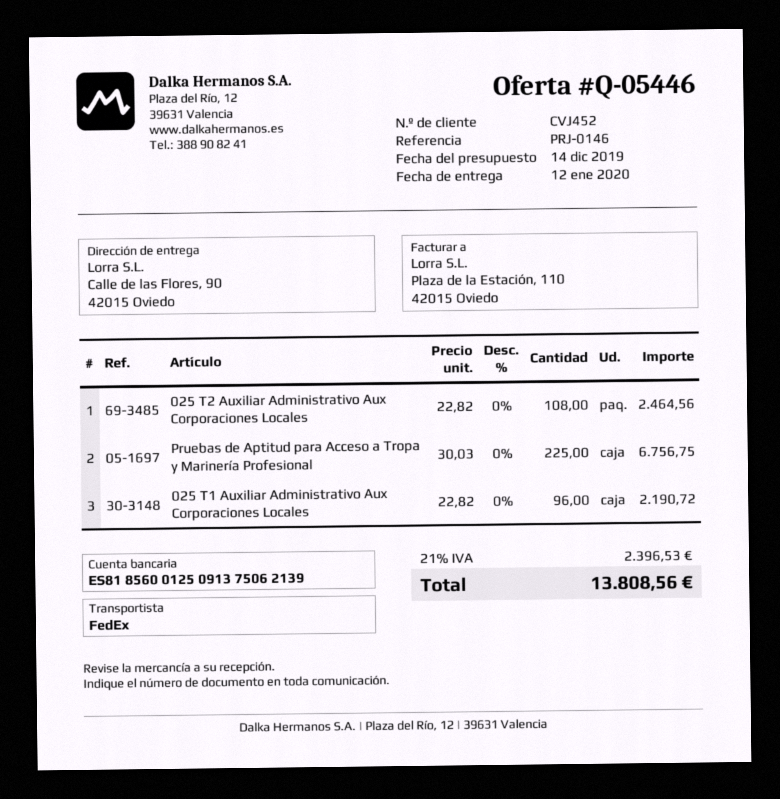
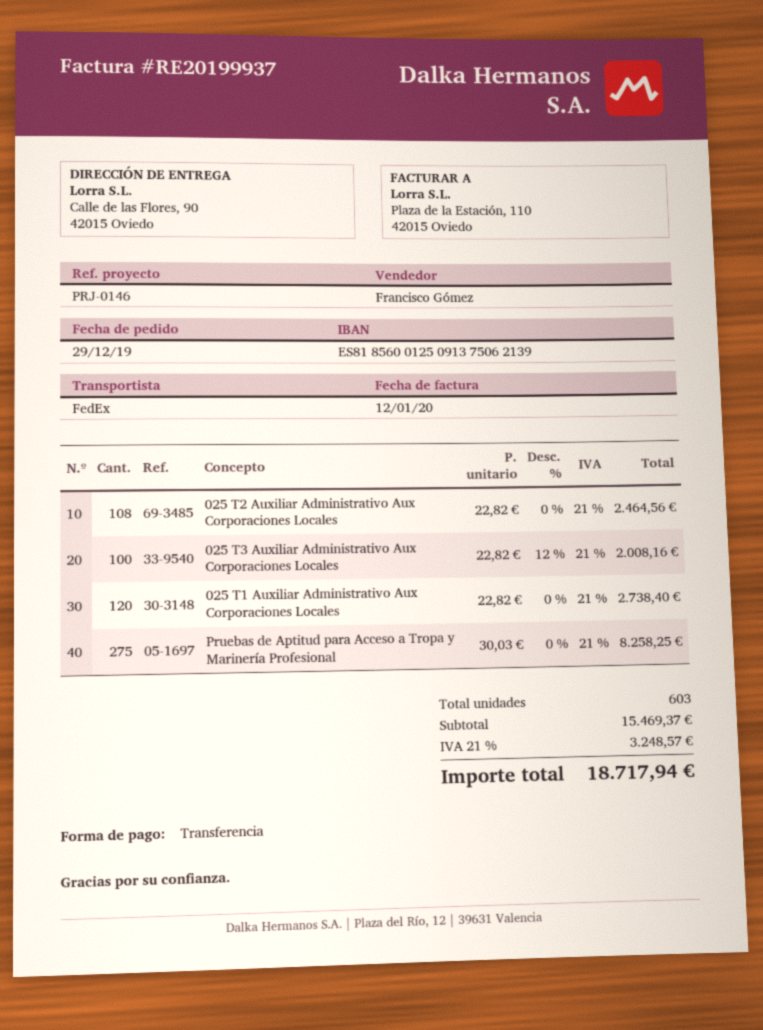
Pruebas de Aptitud para Acceso a Tropa y Marinería Profesional: 225 x 30.03 = 6756.75 -> 275 x 30.03 = 8258.25
025 T1 Auxiliar Administrativo Aux Corporaciones Locales: 96 x 22.82 = 2190.72 -> 120 x 22.82 = 2738.40
025 T3 Auxiliar Administrativo Aux Corporaciones Locales: none -> 100 x 22.82 - 12% = 2008.16
tax: 21% = 2396.53 -> 21% = 3248.57
total: 13808.56 -> 18717.94

